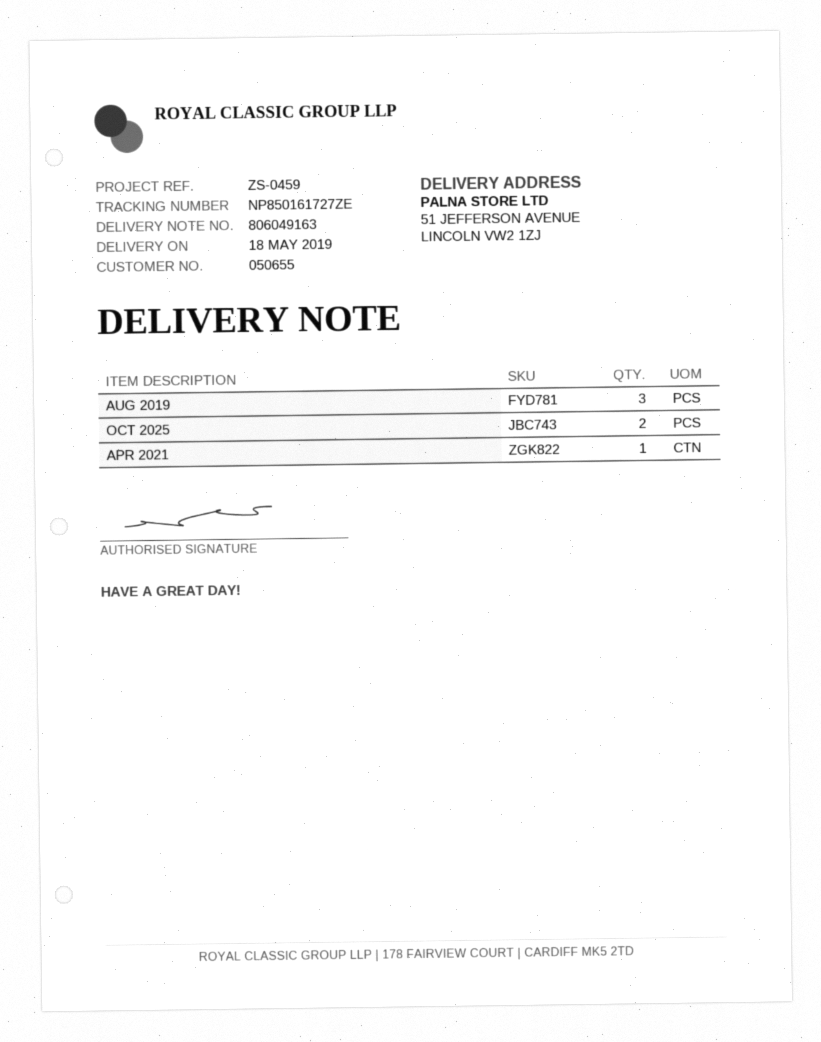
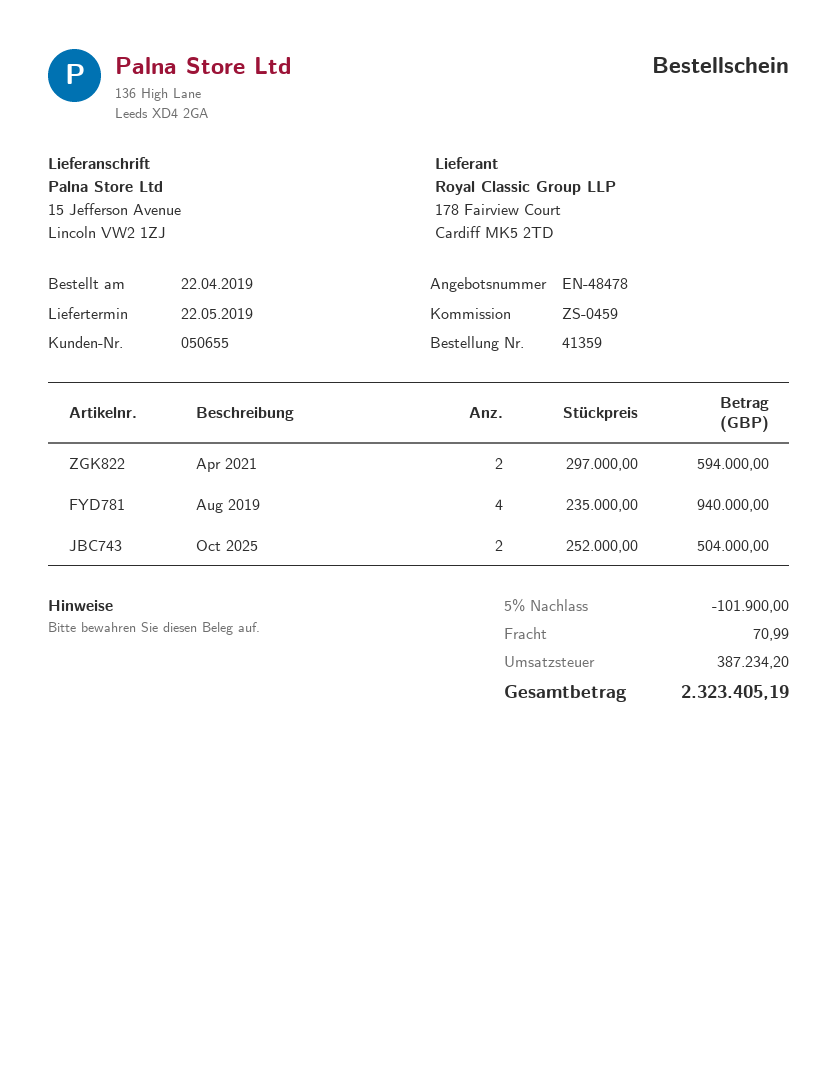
delivery date: 2019-05-18 -> 2019-05-22
ship to: 51 JEFFERSON AVENUE, LINCOLN VW2 1ZJ -> 15 Jefferson Avenue, Lincoln VW2 1ZJ
AUG 2019: 3 -> 4
APR 2021: 1 -> 2

